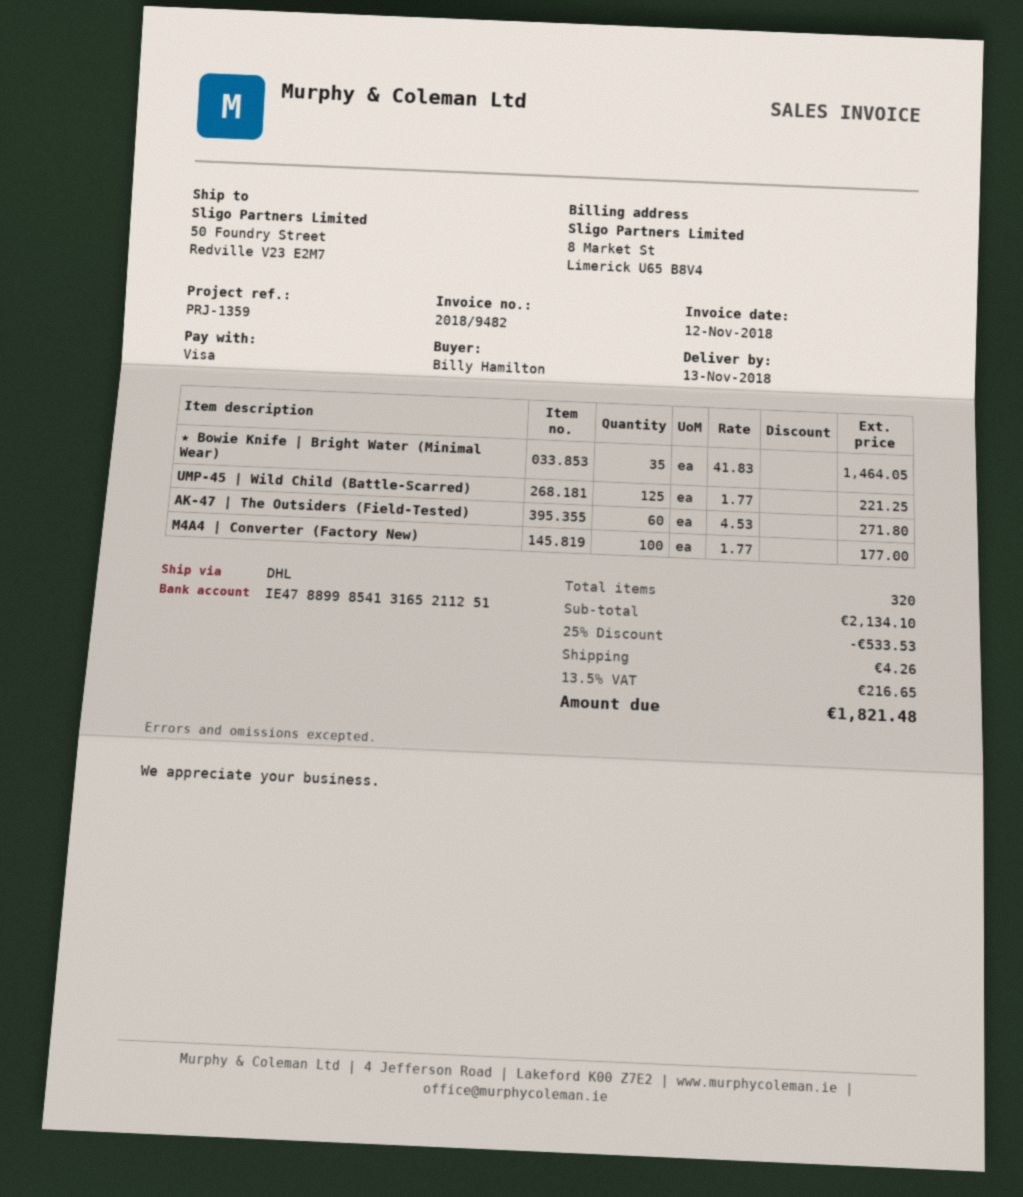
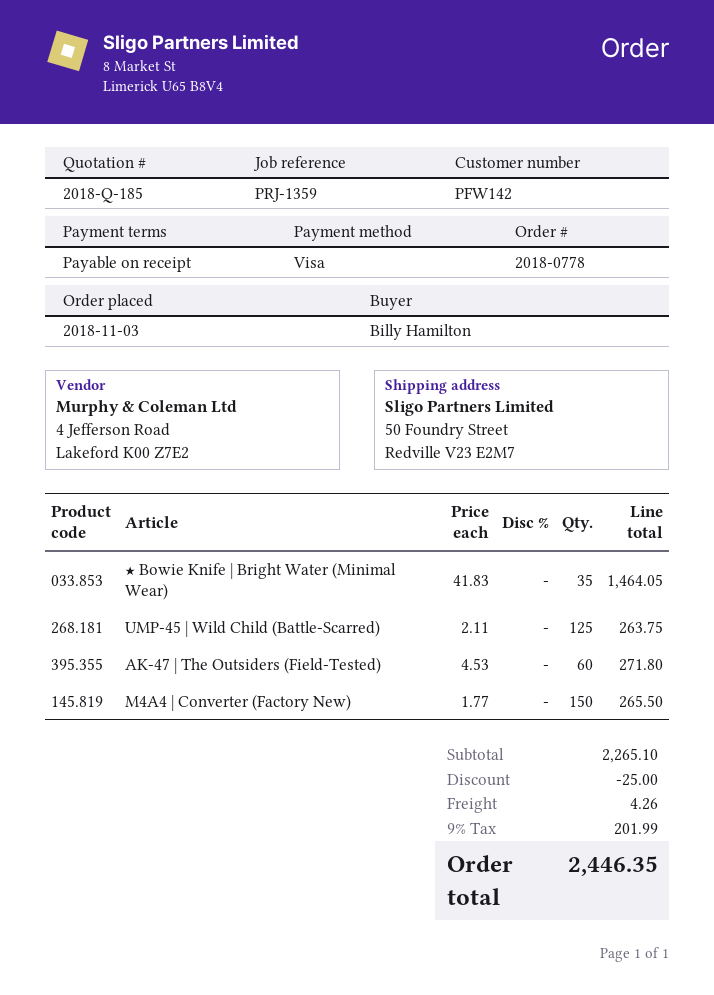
UMP-45 | Wild Child (Battle-Scarred): 125 x 1.77 = 221.25 -> 125 x 2.11 = 263.75
M4A4 | Converter (Factory New): 100 x 1.77 = 177.00 -> 150 x 1.77 = 265.50
subtotal: 2134.10 -> 2265.10
discount: 533.53 -> 25.00
tax: 13.5% = 216.65 -> 9% = 201.99
total: 1821.48 -> 2446.35

